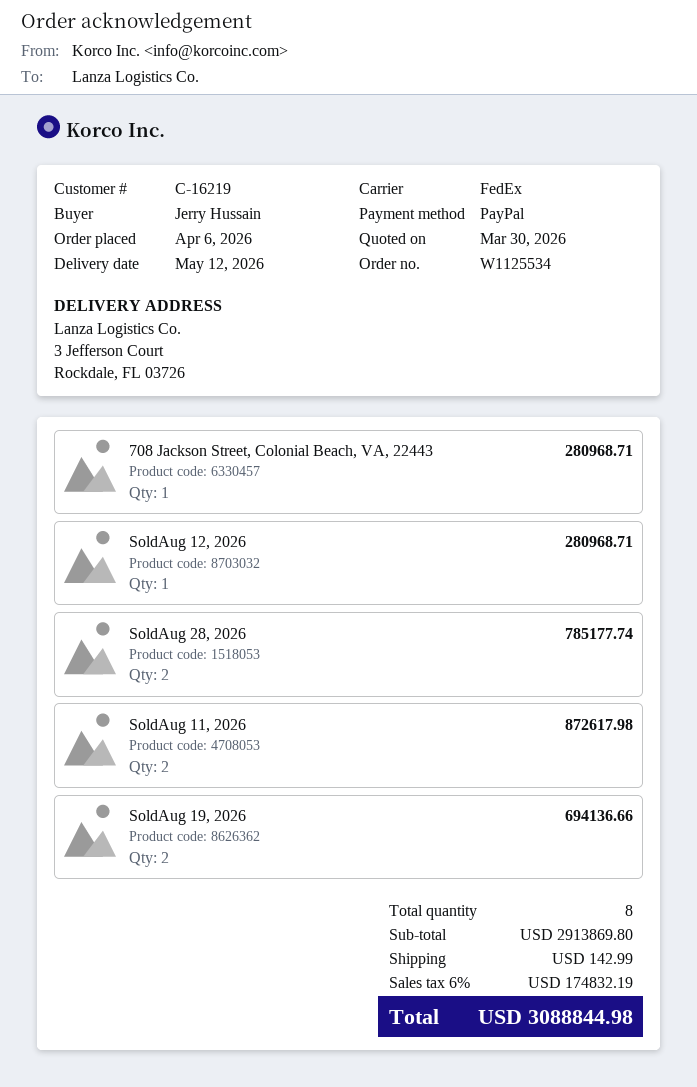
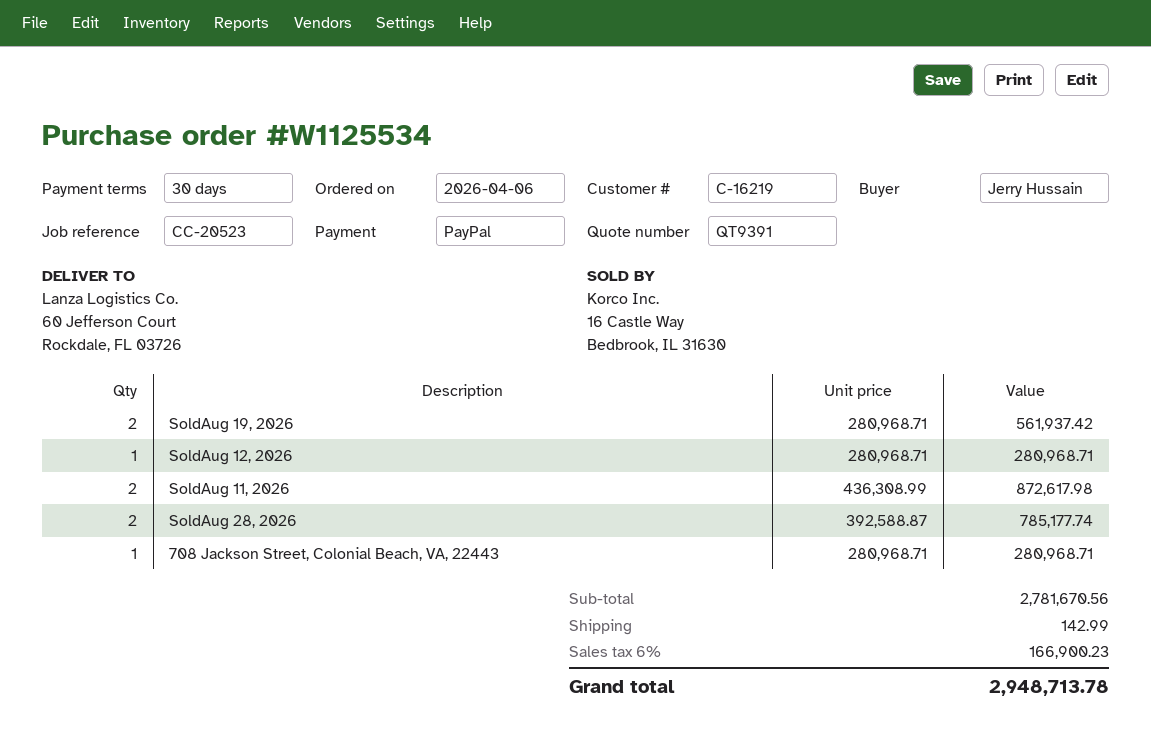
ship to: 3 Jefferson Court, Rockdale, FL 03726 -> 60 Jefferson Court, Rockdale, FL 03726
SoldAug 19, 2026: 2 for 694136.66 -> 2 for 561937.42
subtotal: 2913869.80 -> 2781670.56
tax: 6% = 174832.19 -> 6% = 166900.23
total: 3088844.98 -> 2948713.78

